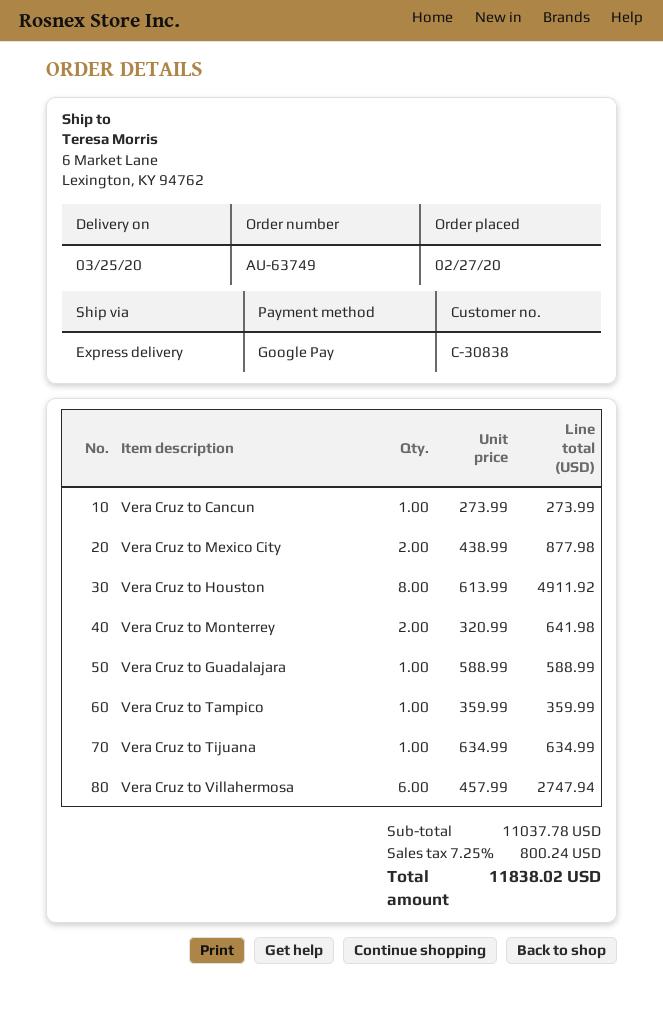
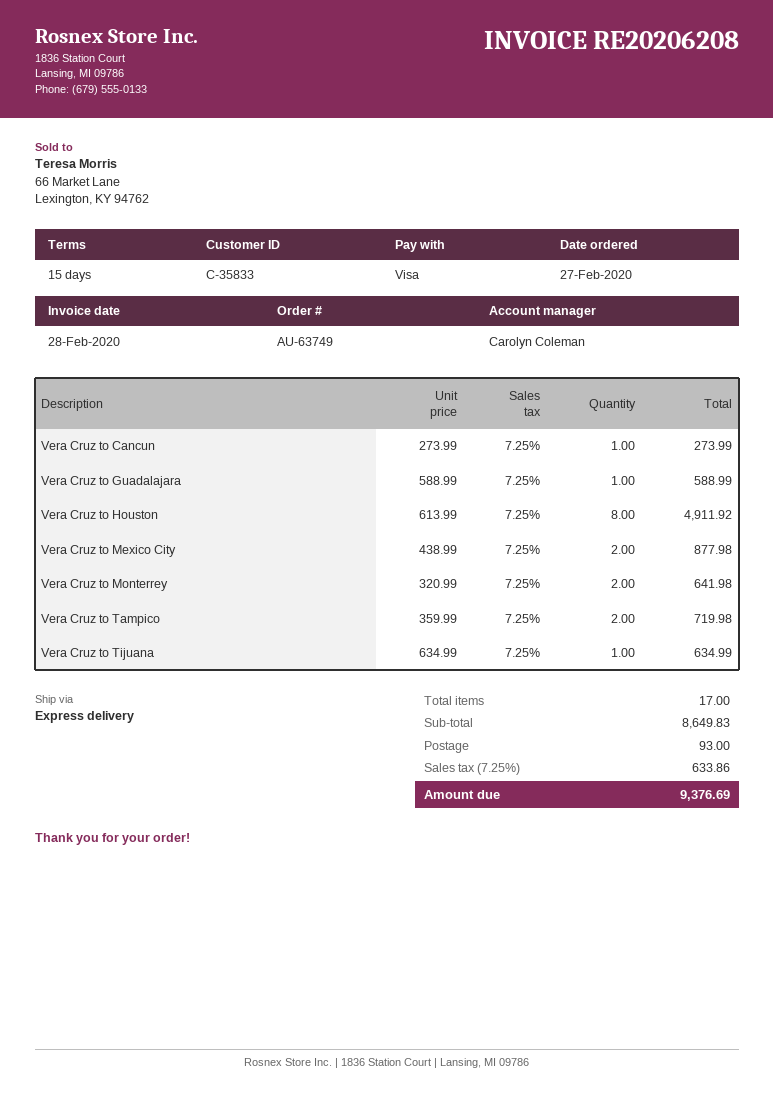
customer number: C-30838 -> C-35833
payment method: Google Pay -> Visa
Vera Cruz to Tampico: 1 x 359.99 = 359.99 -> 2 x 359.99 = 719.98
Vera Cruz to Villahermosa: 6 x 457.99 = 2747.94 -> none
subtotal: 11037.78 -> 8649.83
shipping: none -> 93.00
tax: 7.25% = 800.24 -> 7.25% = 633.86
total: 11838.02 -> 9376.69

